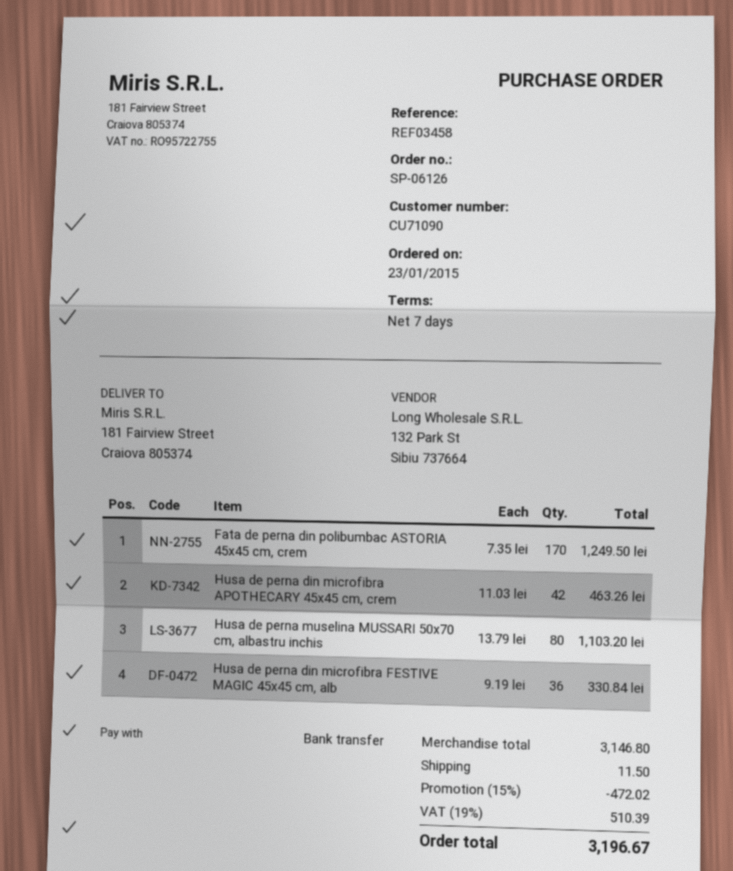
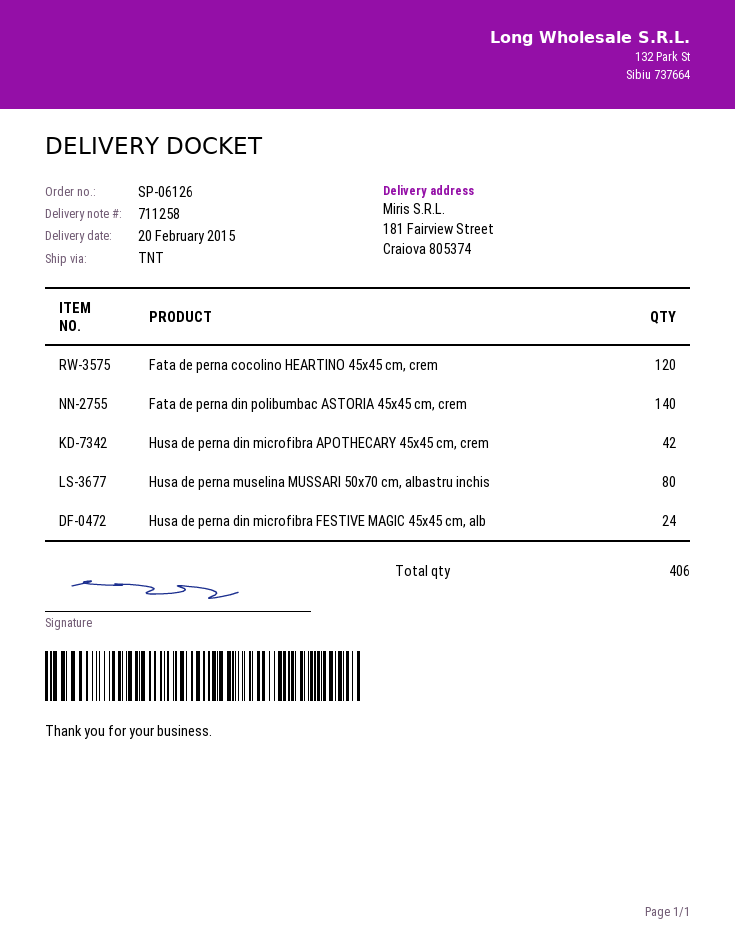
Fata de perna din polibumbac ASTORIA 45x45 cm, crem: 170 -> 140
Husa de perna din microfibra FESTIVE MAGIC 45x45 cm, alb: 36 -> 24
Fata de perna cocolino HEARTINO 45x45 cm, crem: none -> 120

